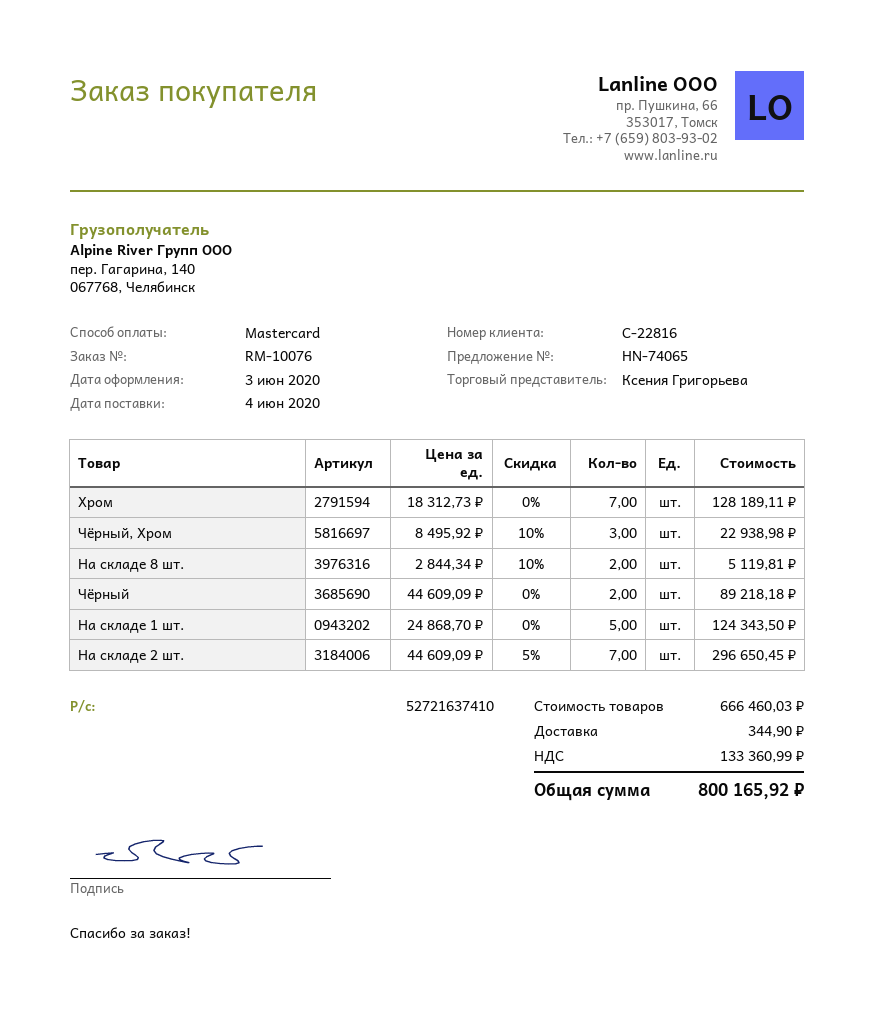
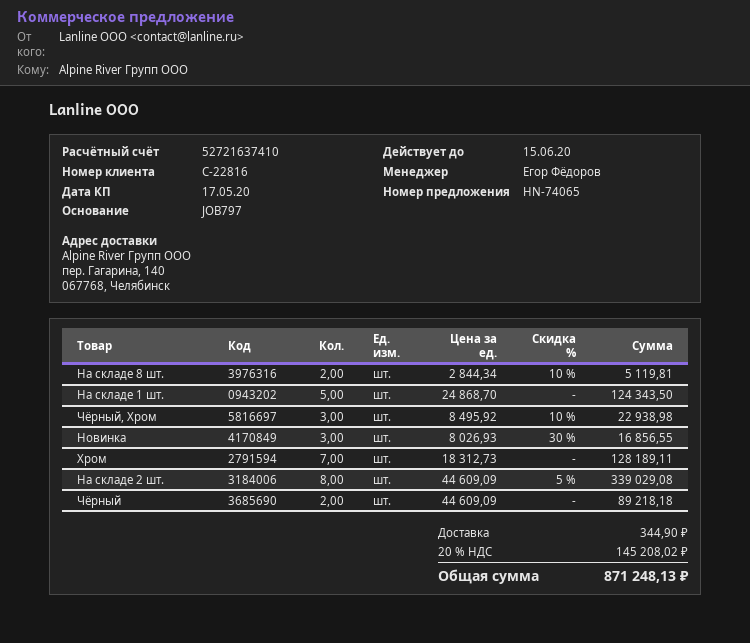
sales rep: Ксения Григорьева -> Егор Фёдоров
На складе 2 шт.: 7 x 44609.09 - 5% = 296650.45 -> 8 x 44609.09 - 5% = 339029.08
Новинка: none -> 3 x 8026.93 - 30% = 16856.55
tax: 133360.99 -> 145208.02
total: 800165.92 -> 871248.13

